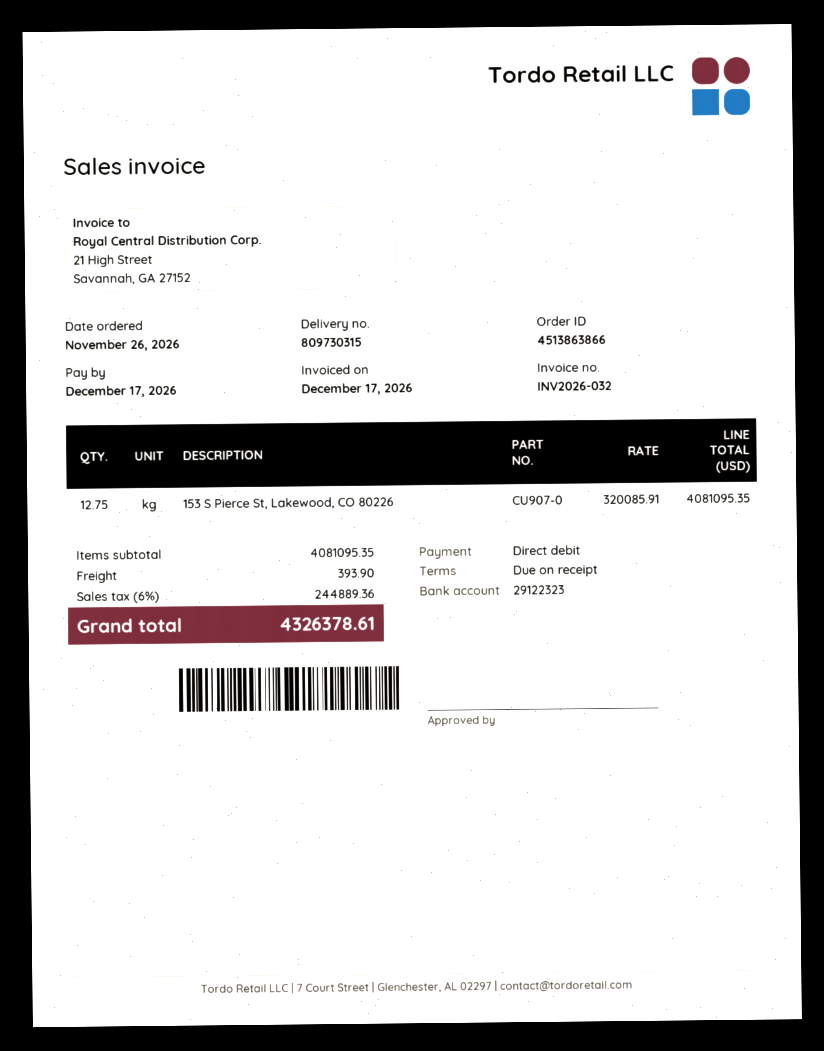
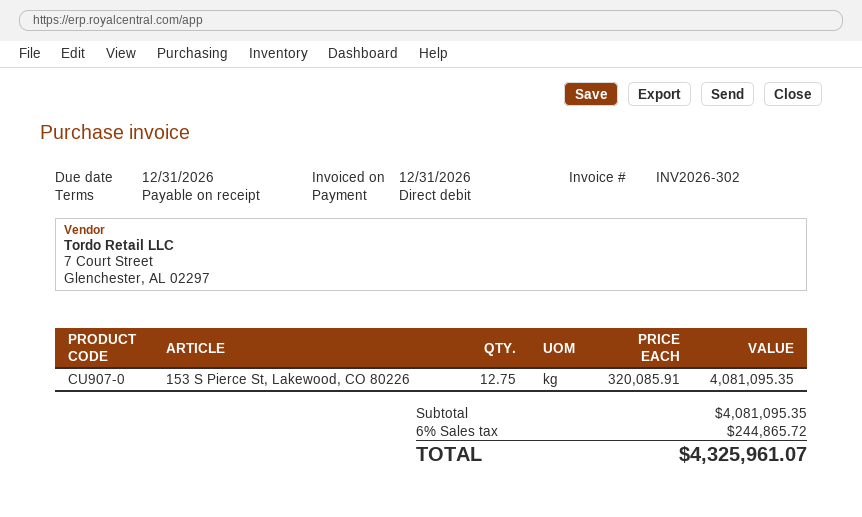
invoice number: INV2026-032 -> INV2026-302
invoice date: 2026-12-17 -> 2026-12-31
due date: 2026-12-17 -> 2026-12-31
shipping: 393.90 -> none
tax: 6% = 244889.36 -> 6% = 244865.72
total: 4326378.61 -> 4325961.07

